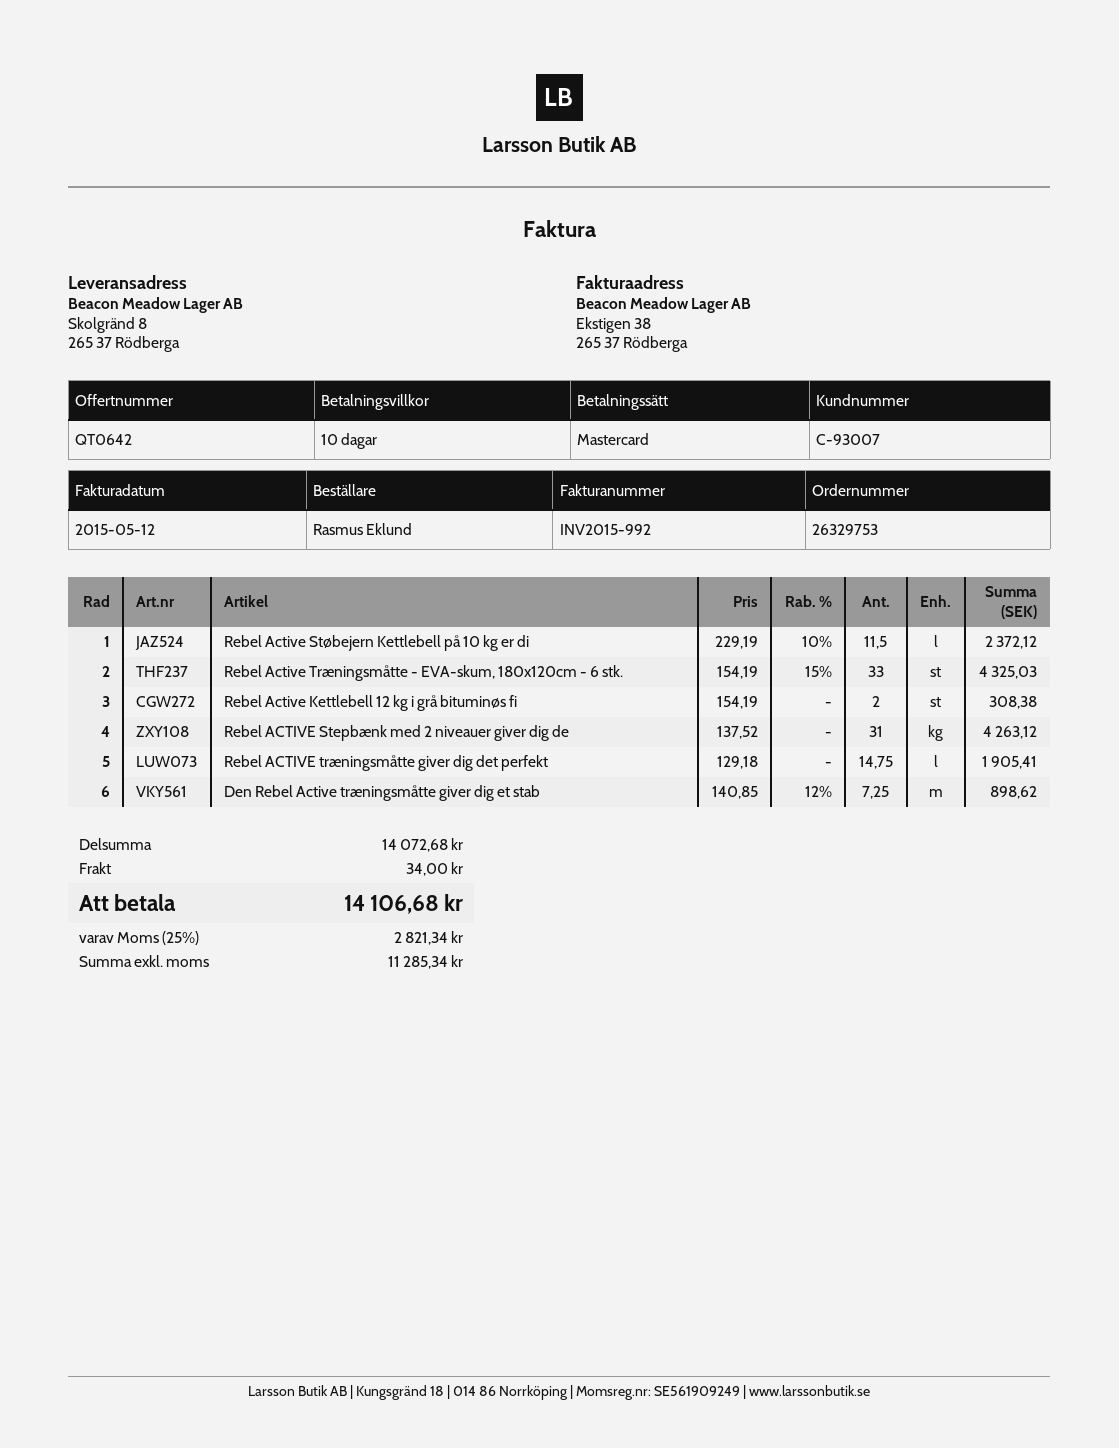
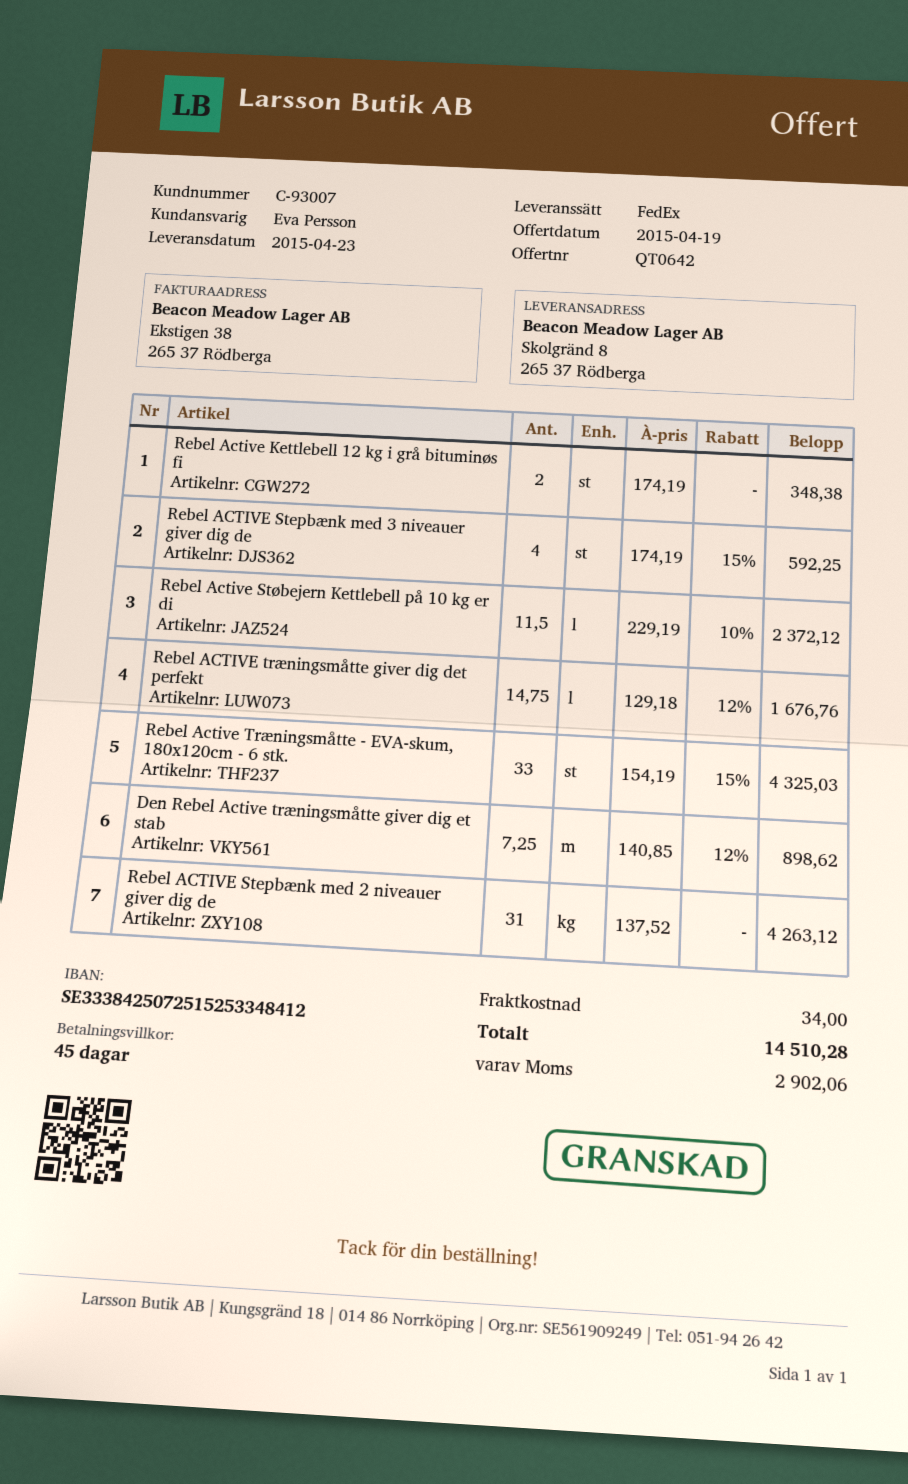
payment terms: 10 days -> 45 days
Rebel Active Kettlebell 12 kg i grå bituminøs fi: 2 x 154.19 = 308.38 -> 2 x 174.19 = 348.38
Rebel ACTIVE træningsmåtte giver dig det perfekt: 14.75 x 129.18 = 1905.41 -> 14.75 x 129.18 - 12% = 1676.76
Rebel ACTIVE Stepbænk med 3 niveauer giver dig de: none -> 4 x 174.19 - 15% = 592.25
tax: 2821.34 -> 2902.06
total: 14106.68 -> 14510.28

